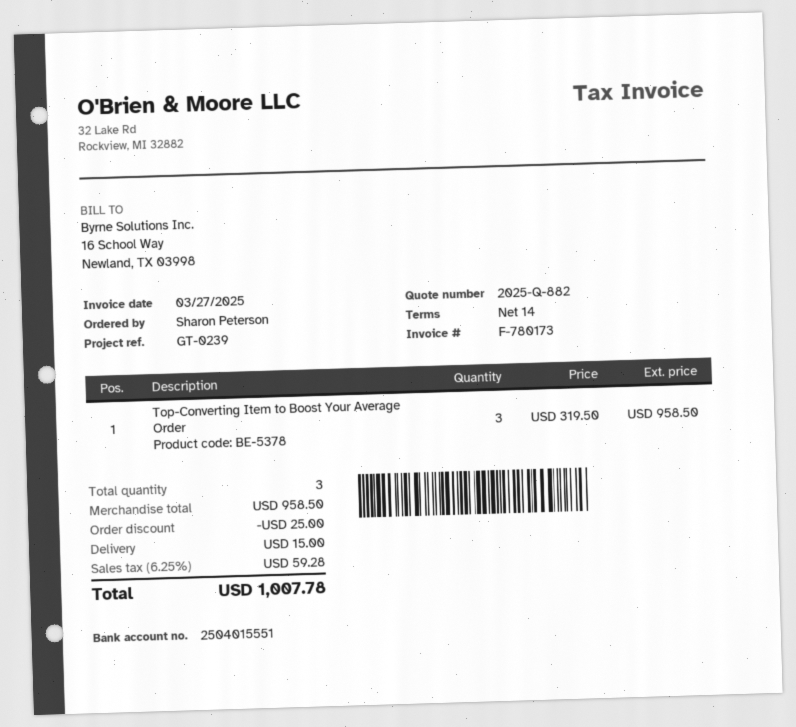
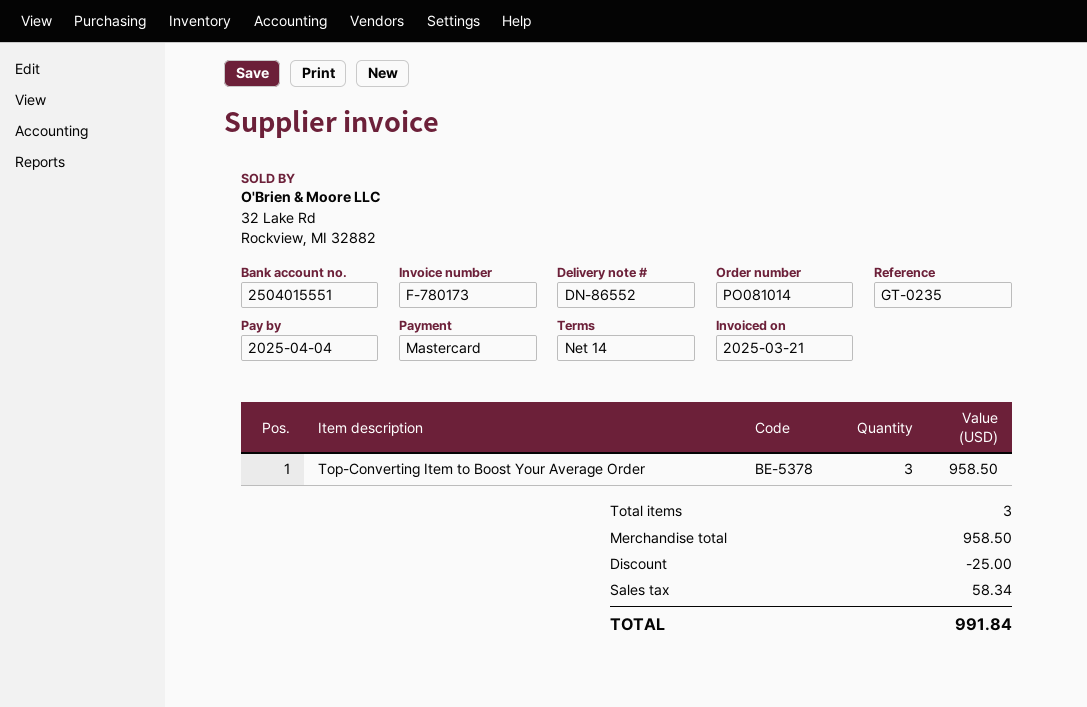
invoice date: 2025-03-27 -> 2025-03-21
reference: GT-0239 -> GT-0235
shipping: 15.00 -> none
tax: 59.28 -> 58.34
total: 1007.78 -> 991.84

